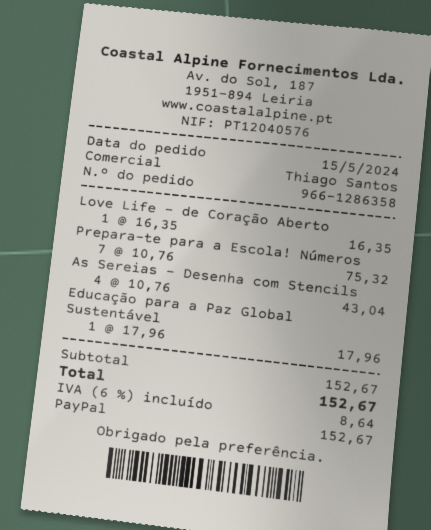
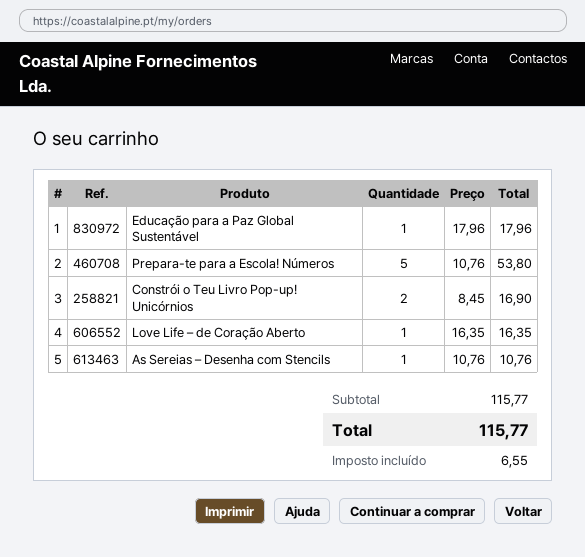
Prepara-te para a Escola! Números: 7 x 10.76 = 75.32 -> 5 x 10.76 = 53.80
As Sereias – Desenha com Stencils: 4 x 10.76 = 43.04 -> 1 x 10.76 = 10.76
Constrói o Teu Livro Pop-up! Unicórnios: none -> 2 x 8.45 = 16.90
subtotal: 152.67 -> 115.77
tax: 8.64 -> 6.55
total: 152.67 -> 115.77

